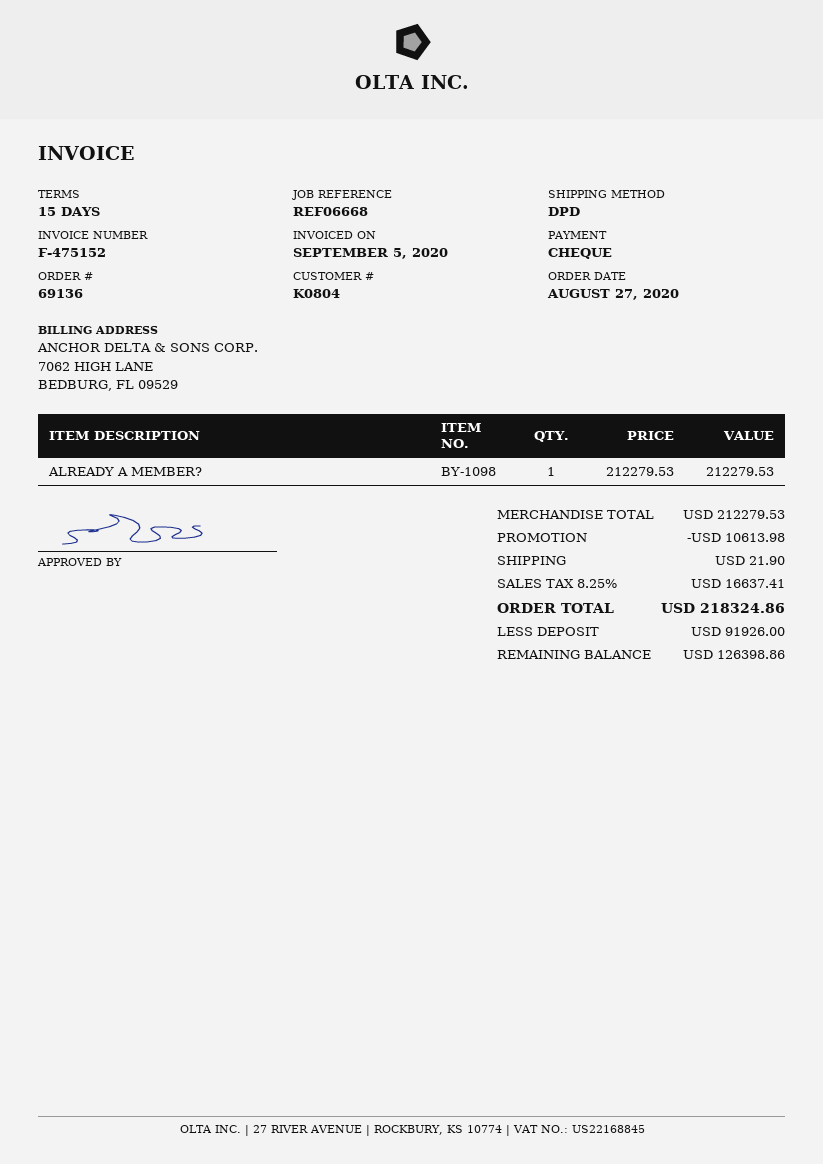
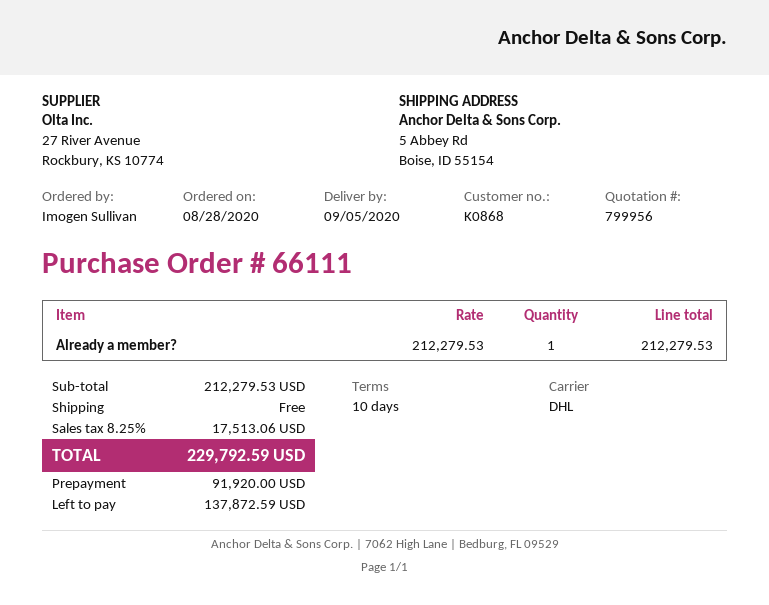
order number: 69136 -> 66111
order date: 2020-08-27 -> 2020-08-28
payment terms: 15 days -> 10 days
customer number: K0804 -> K0868
shipping method: DPD -> DHL
discount: 10613.98 -> none
shipping: 21.90 -> 0.00
tax: 8.25% = 16637.41 -> 8.25% = 17513.06
total: 218324.86 -> 229792.59
deposit: 91926.00 -> 91920.00
balance: 126398.86 -> 137872.59

